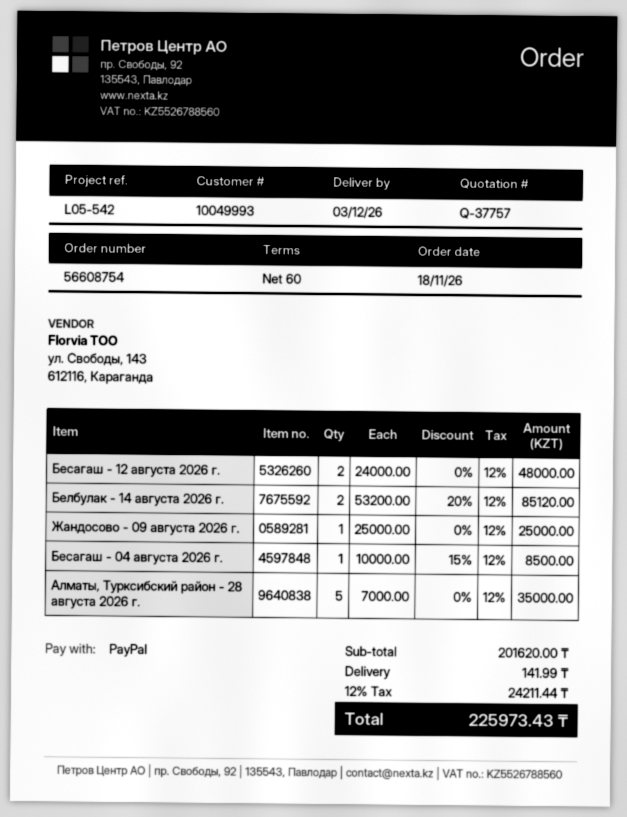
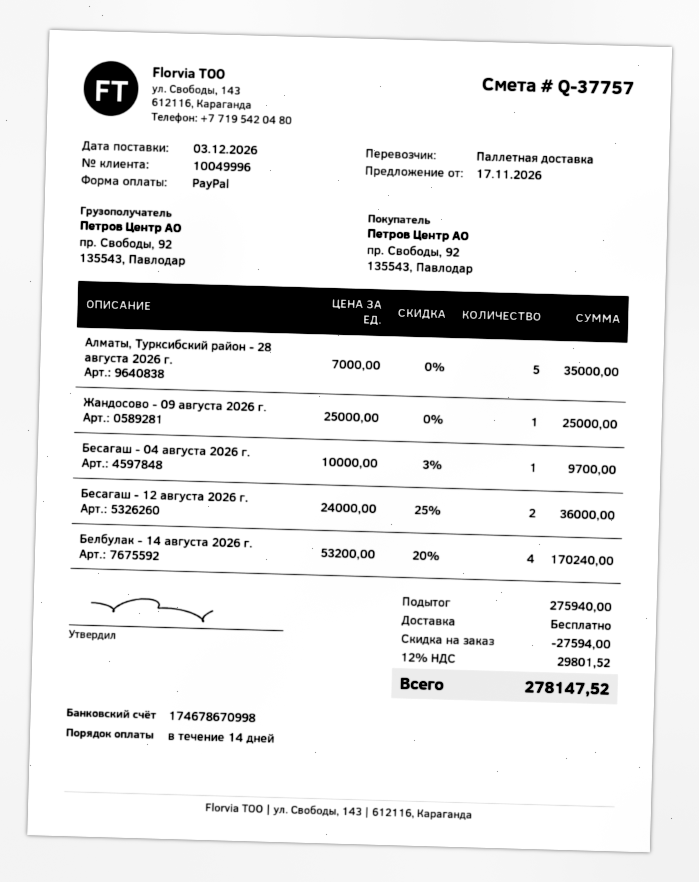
payment terms: 60 days -> 14 days
customer number: 10049993 -> 10049996
Бесагаш - 12 августа 2026 г.: 2 x 24000.00 = 48000.00 -> 2 x 24000.00 - 25% = 36000.00
Белбулак - 14 августа 2026 г.: 2 x 53200.00 - 20% = 85120.00 -> 4 x 53200.00 - 20% = 170240.00
Бесагаш - 04 августа 2026 г.: 1 x 10000.00 - 15% = 8500.00 -> 1 x 10000.00 - 3% = 9700.00
subtotal: 201620.00 -> 275940.00
discount: none -> 27594.00
shipping: 141.99 -> 0.00
tax: 12% = 24211.44 -> 12% = 29801.52
total: 225973.43 -> 278147.52

